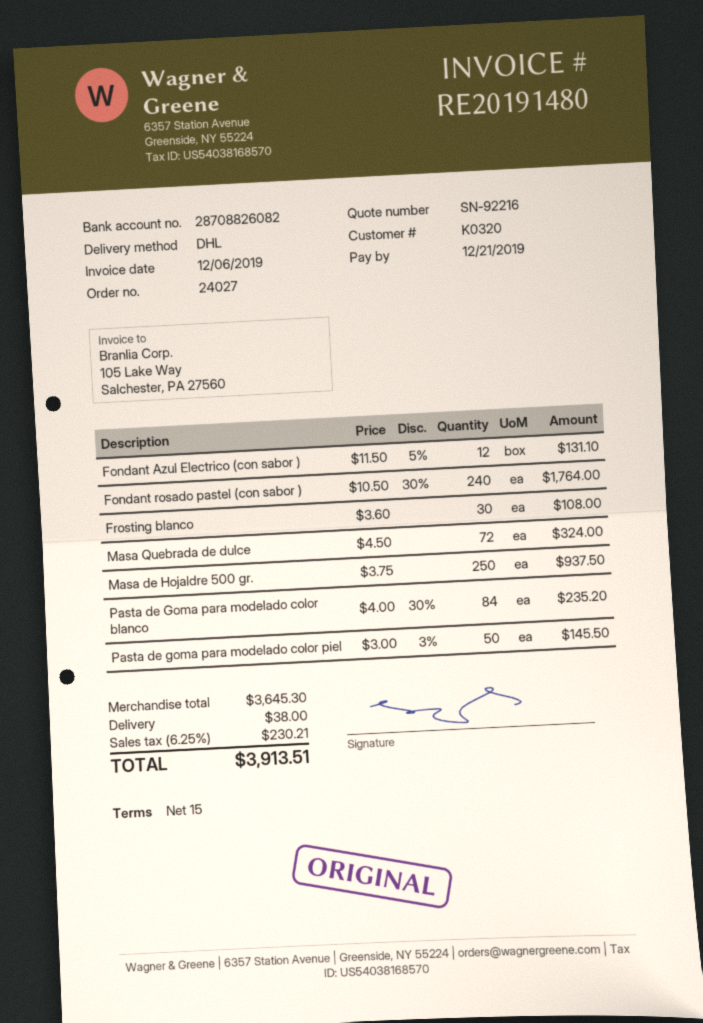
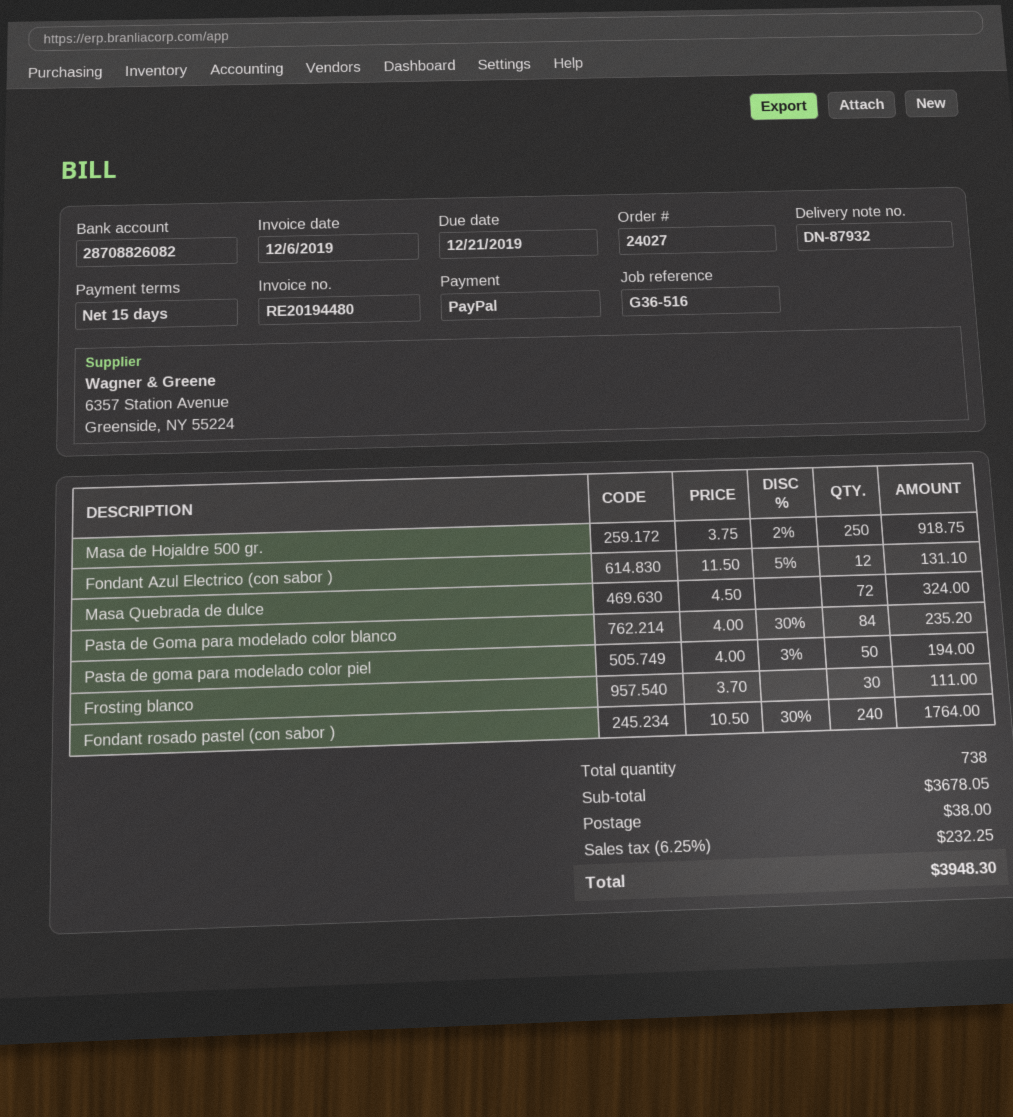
invoice number: RE20191480 -> RE20194480
Frosting blanco: 30 x 3.60 = 108.00 -> 30 x 3.70 = 111.00
Masa de Hojaldre 500 gr.: 250 x 3.75 = 937.50 -> 250 x 3.75 - 2% = 918.75
Pasta de goma para modelado color piel: 50 x 3.00 - 3% = 145.50 -> 50 x 4.00 - 3% = 194.00
subtotal: 3645.30 -> 3678.05
tax: 6.25% = 230.21 -> 6.25% = 232.25
total: 3913.51 -> 3948.30

